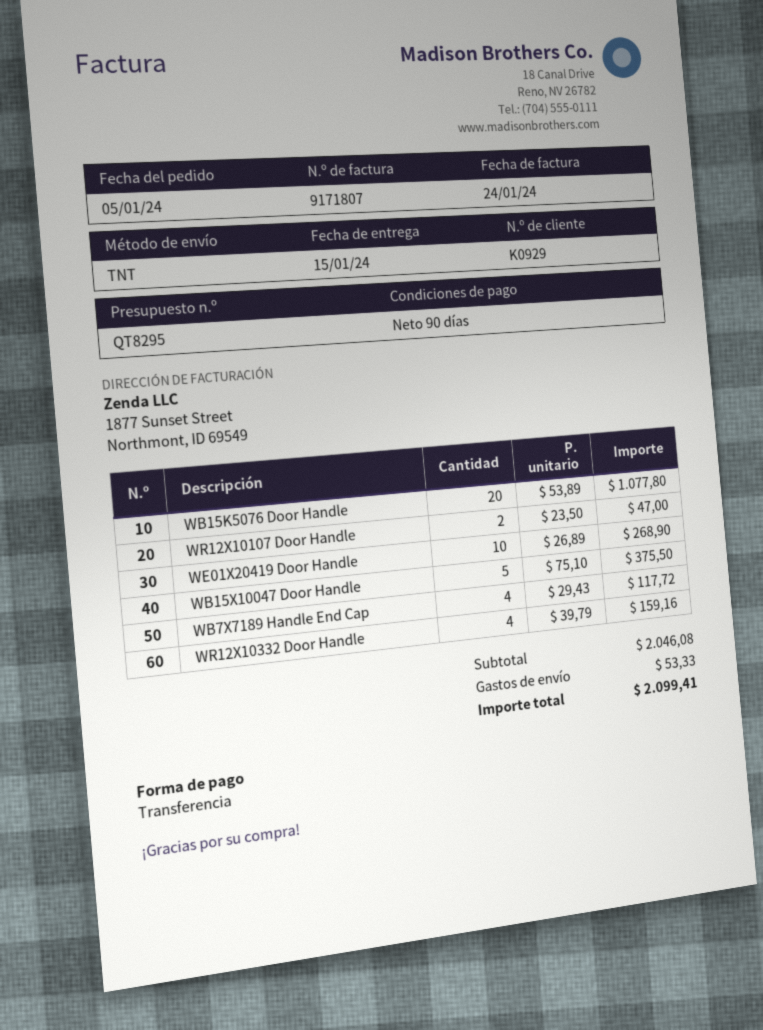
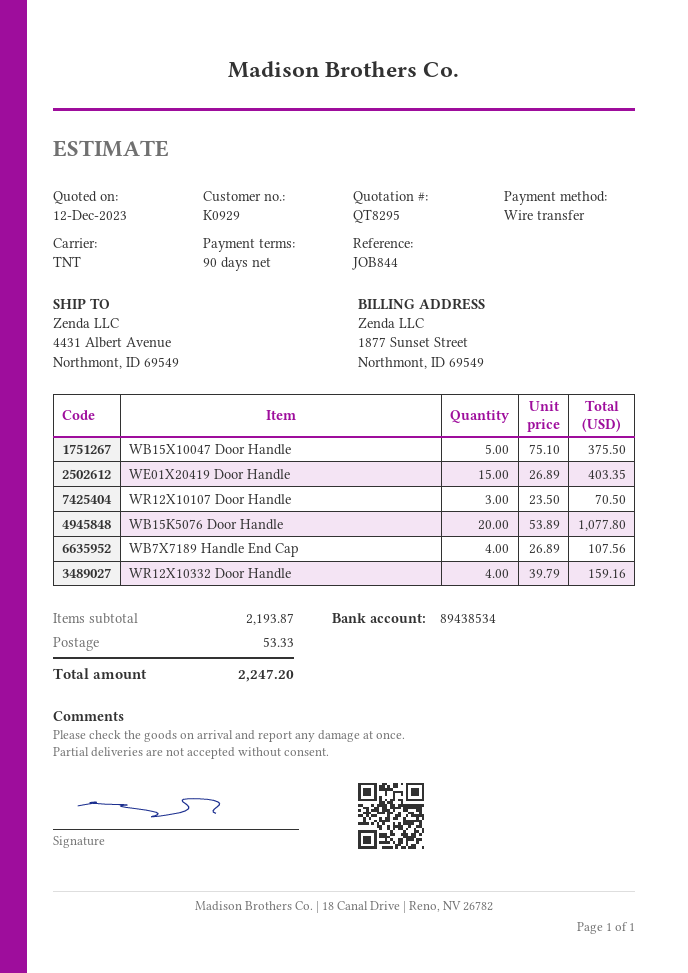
WR12X10107 Door Handle: 2 x 23.50 = 47.00 -> 3 x 23.50 = 70.50
WE01X20419 Door Handle: 10 x 26.89 = 268.90 -> 15 x 26.89 = 403.35
WB7X7189 Handle End Cap: 4 x 29.43 = 117.72 -> 4 x 26.89 = 107.56
subtotal: 2046.08 -> 2193.87
total: 2099.41 -> 2247.20

